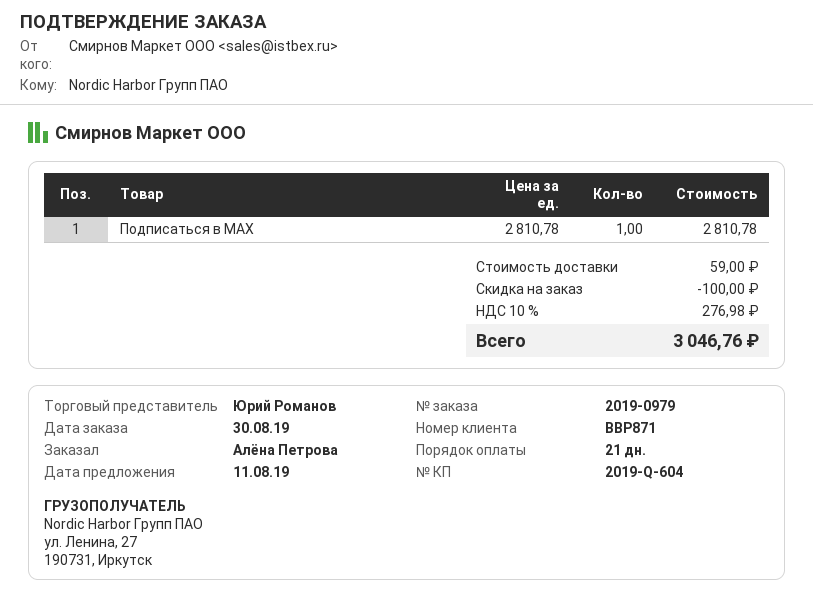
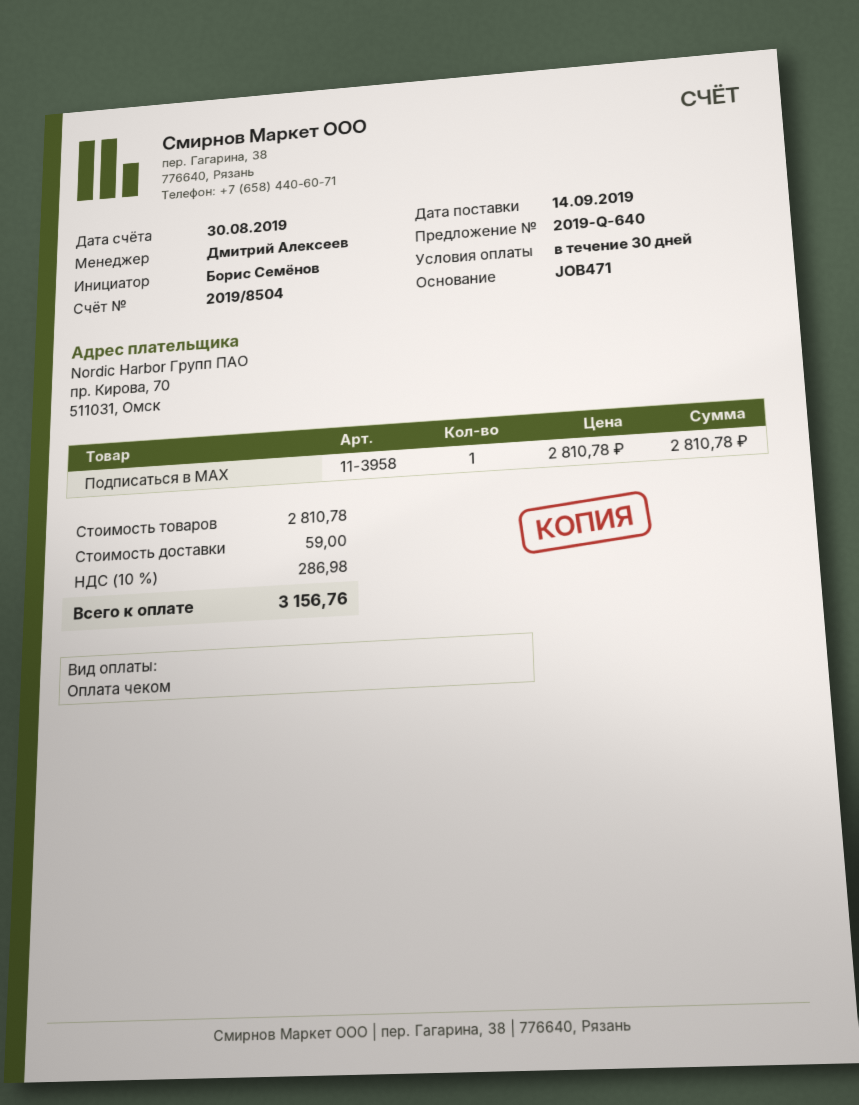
quote number: 2019-Q-604 -> 2019-Q-640
payment terms: 21 days -> 30 days
ordered by: Алёна Петрова -> Борис Семёнов
sales rep: Юрий Романов -> Дмитрий Алексеев
discount: 100.00 -> none
tax: 10% = 276.98 -> 10% = 286.98
total: 3046.76 -> 3156.76

